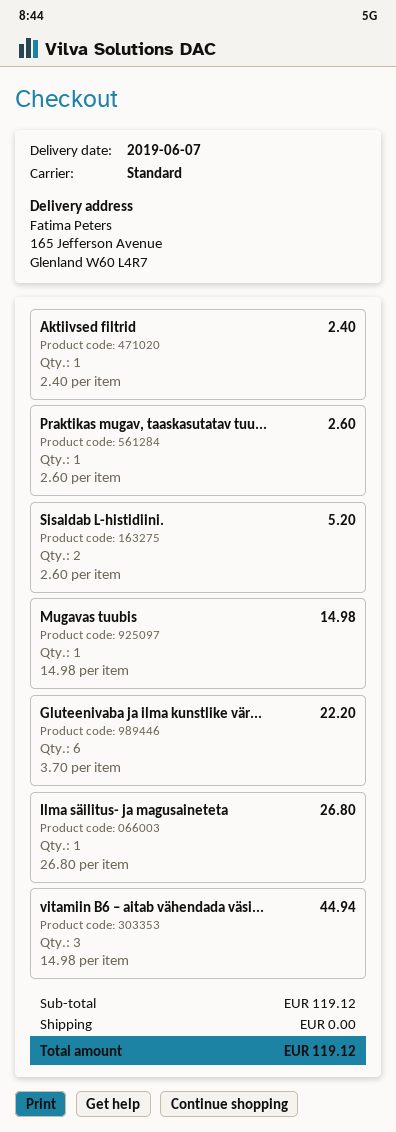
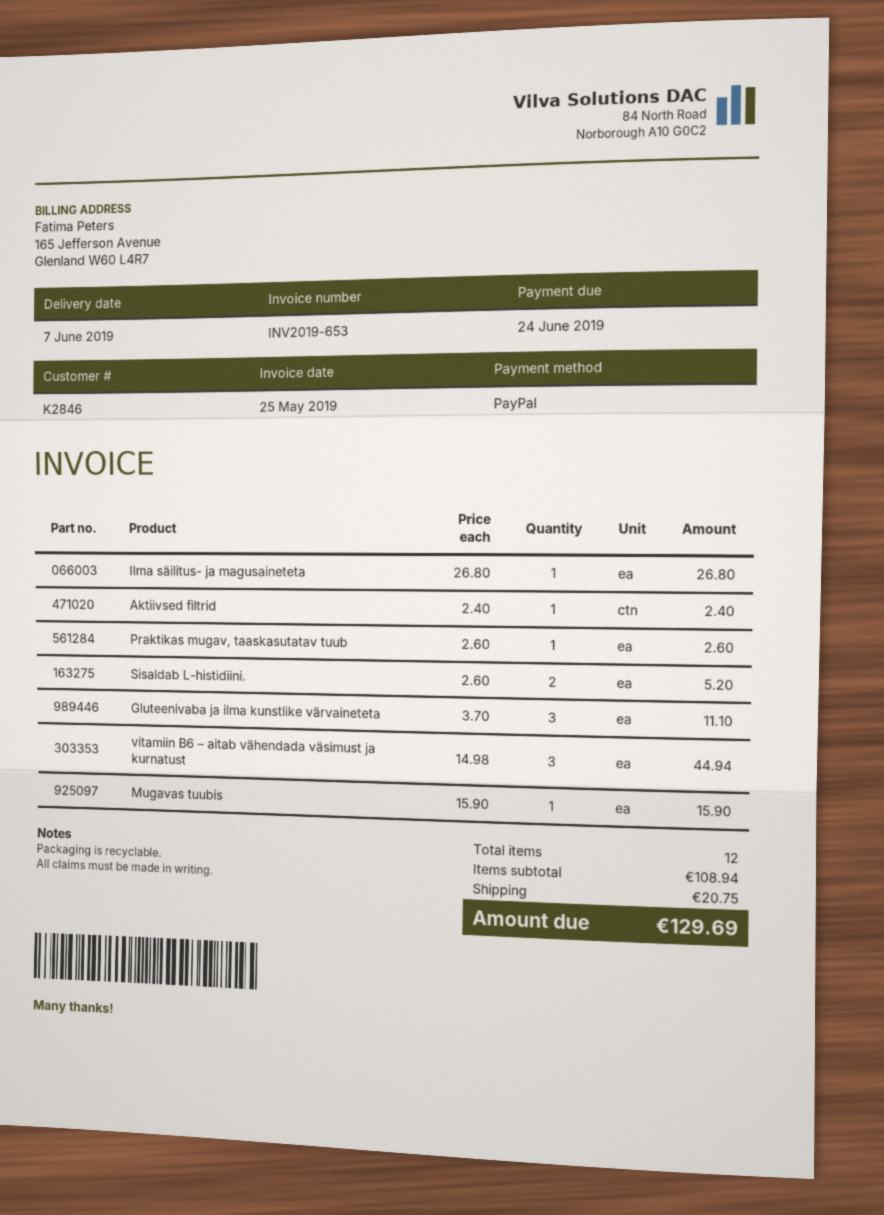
Mugavas tuubis: 1 x 14.98 = 14.98 -> 1 x 15.90 = 15.90
Gluteenivaba ja ilma kunstlike vär...: 6 x 3.70 = 22.20 -> 3 x 3.70 = 11.10
subtotal: 119.12 -> 108.94
shipping: 0.00 -> 20.75
total: 119.12 -> 129.69

